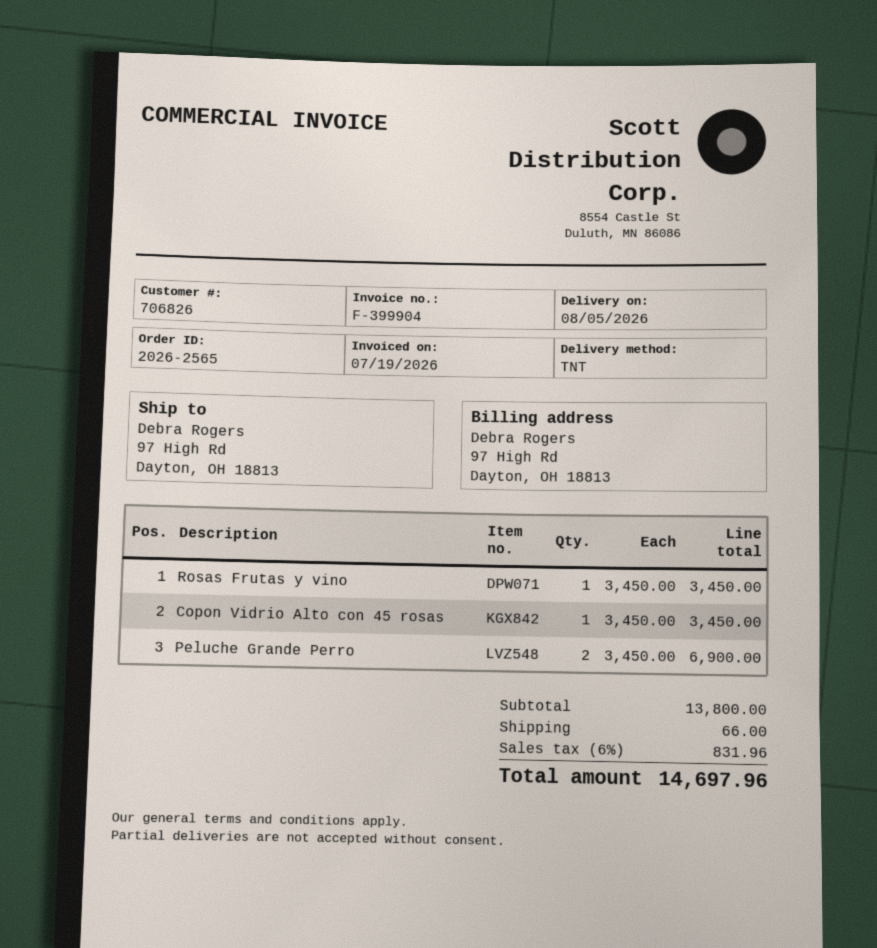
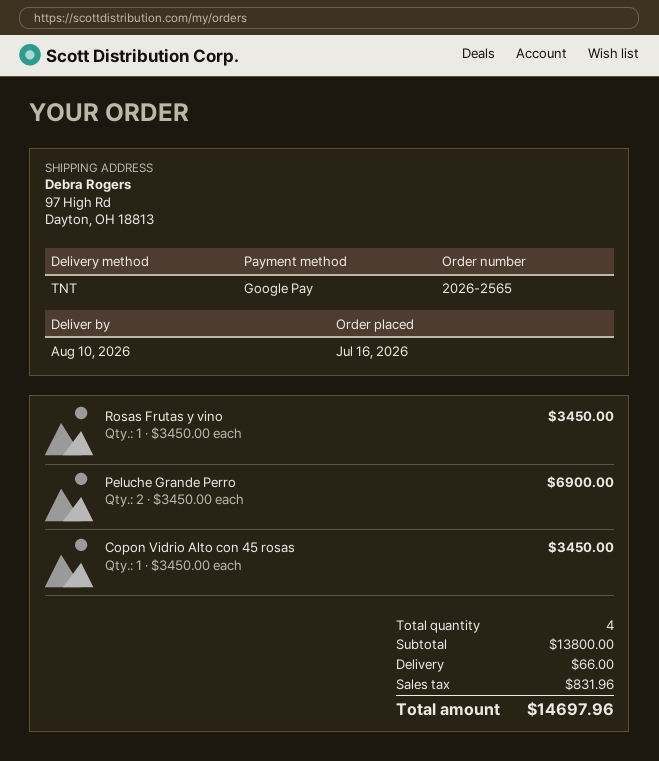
delivery date: 2026-08-05 -> 2026-08-10

